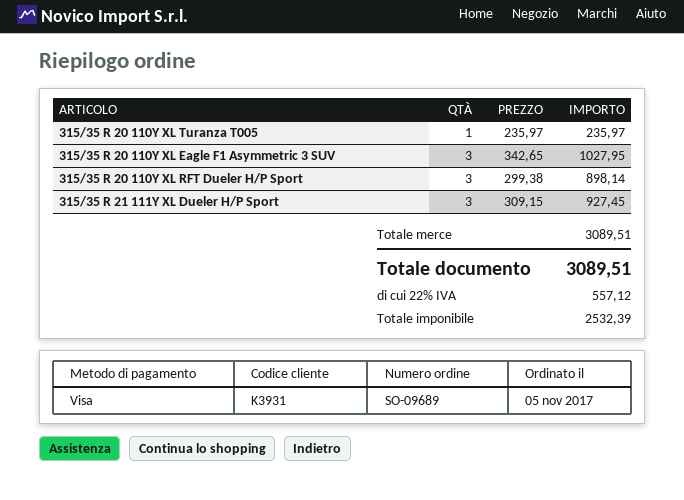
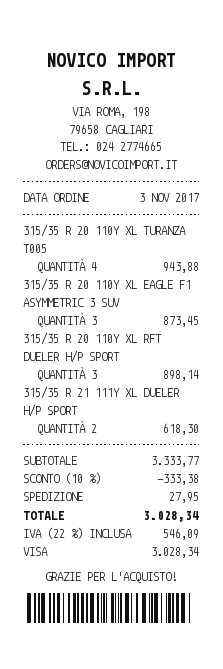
order date: 2017-11-05 -> 2017-11-03
315/35 R 20 110Y XL Turanza T005: 1 for 235.97 -> 4 for 943.88
315/35 R 20 110Y XL Eagle F1 Asymmetric 3 SUV: 3 for 1027.95 -> 3 for 873.45
315/35 R 21 111Y XL Dueler H/P Sport: 3 for 927.45 -> 2 for 618.30
subtotal: 3089.51 -> 3333.77
discount: none -> 10% = 333.38
shipping: none -> 27.95
tax: 22% = 557.12 -> 22% = 546.09
total: 3089.51 -> 3028.34

